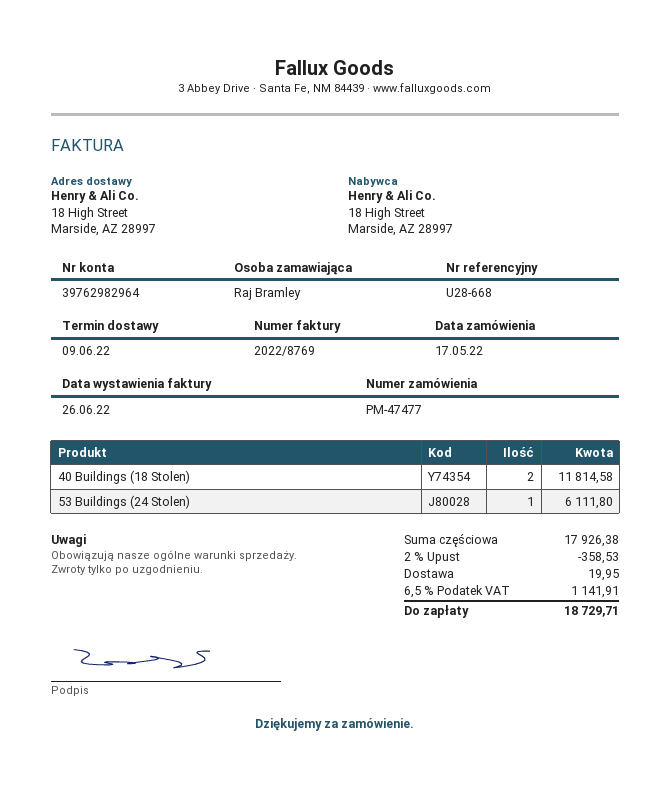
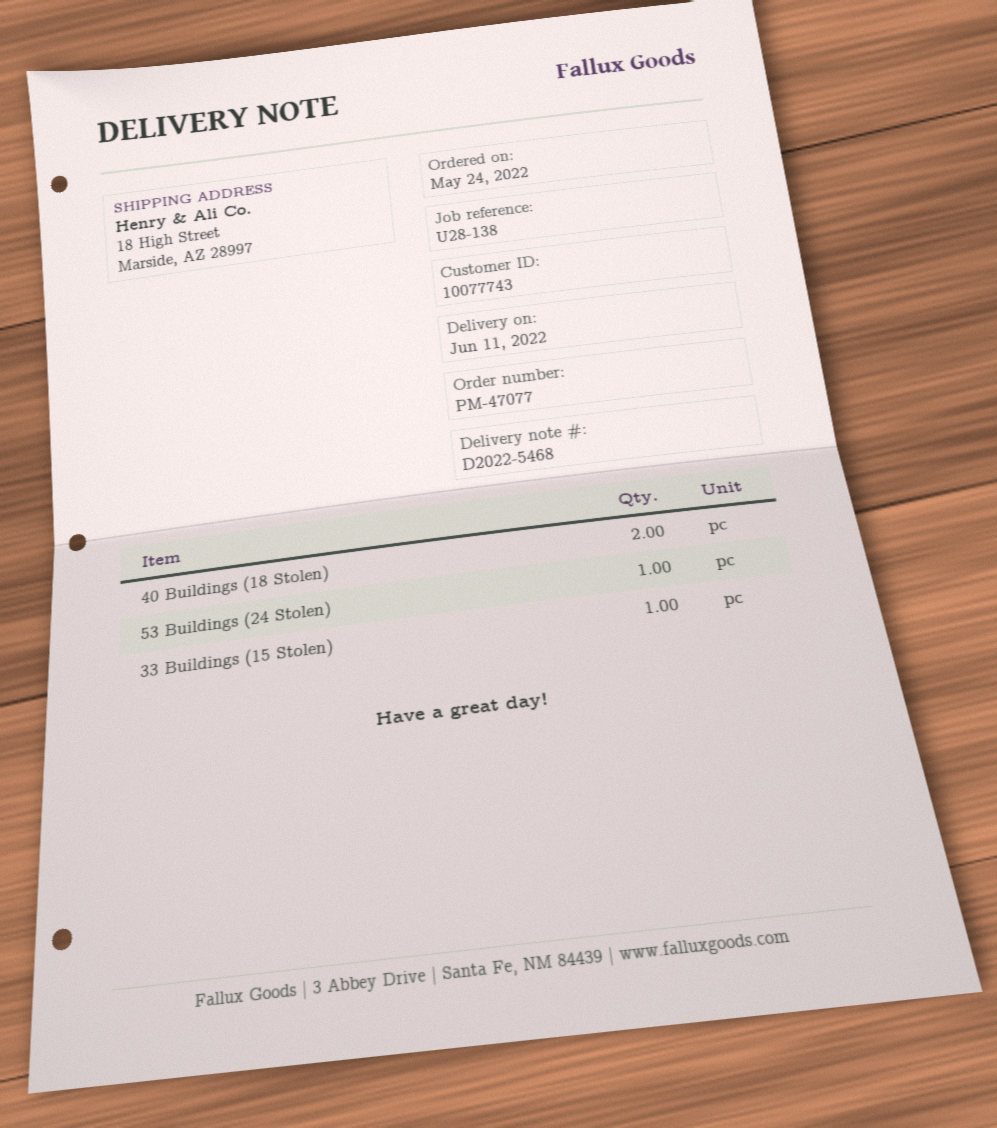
order number: PM-47477 -> PM-47077
order date: 2022-05-17 -> 2022-05-24
delivery date: 2022-06-09 -> 2022-06-11
reference: U28-668 -> U28-138
33 Buildings (15 Stolen): none -> 1

